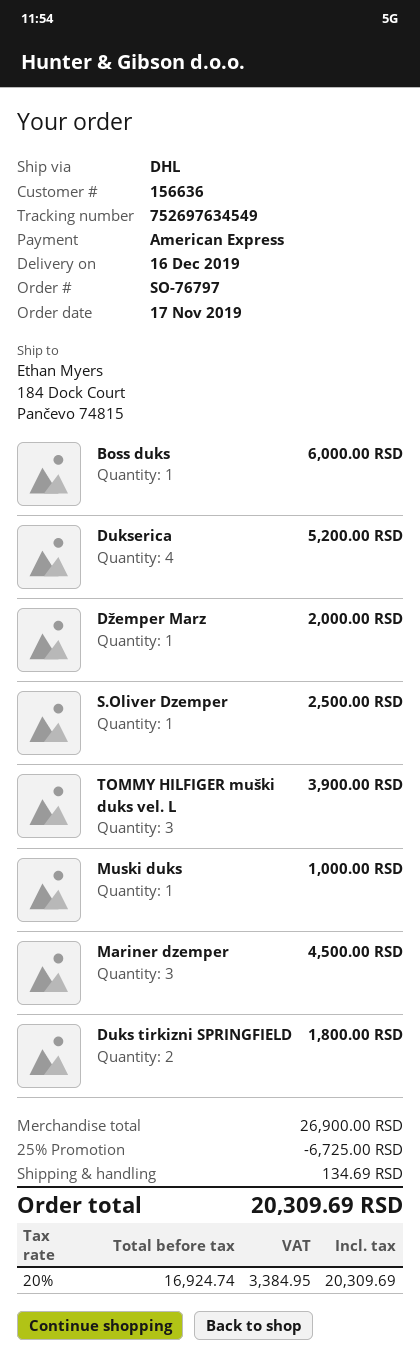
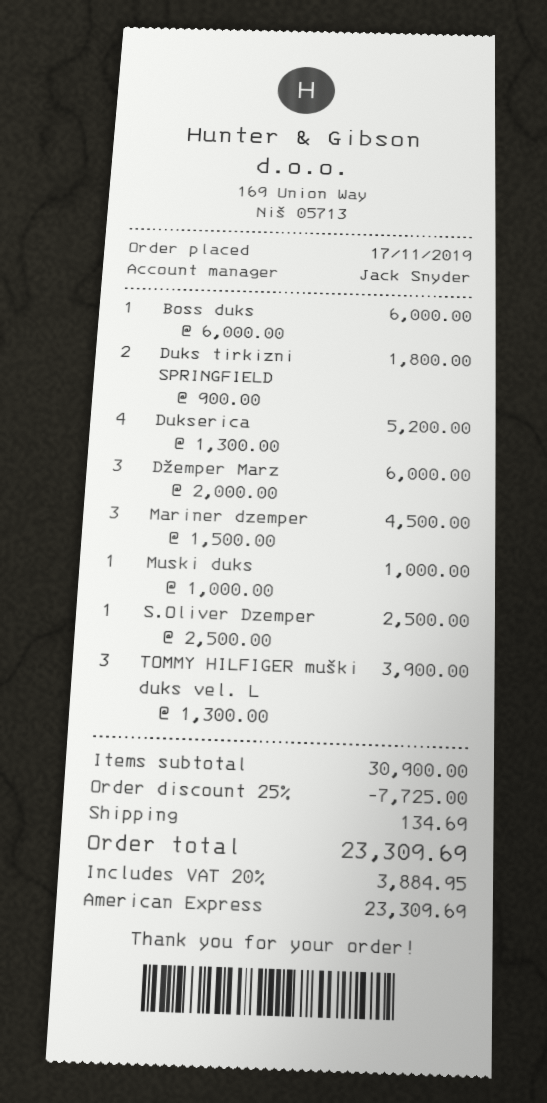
Džemper Marz: 1 for 2000.00 -> 3 for 6000.00
subtotal: 26900.00 -> 30900.00
discount: 25% = 6725.00 -> 25% = 7725.00
tax: 20% = 3384.95 -> 20% = 3884.95
total: 20309.69 -> 23309.69

